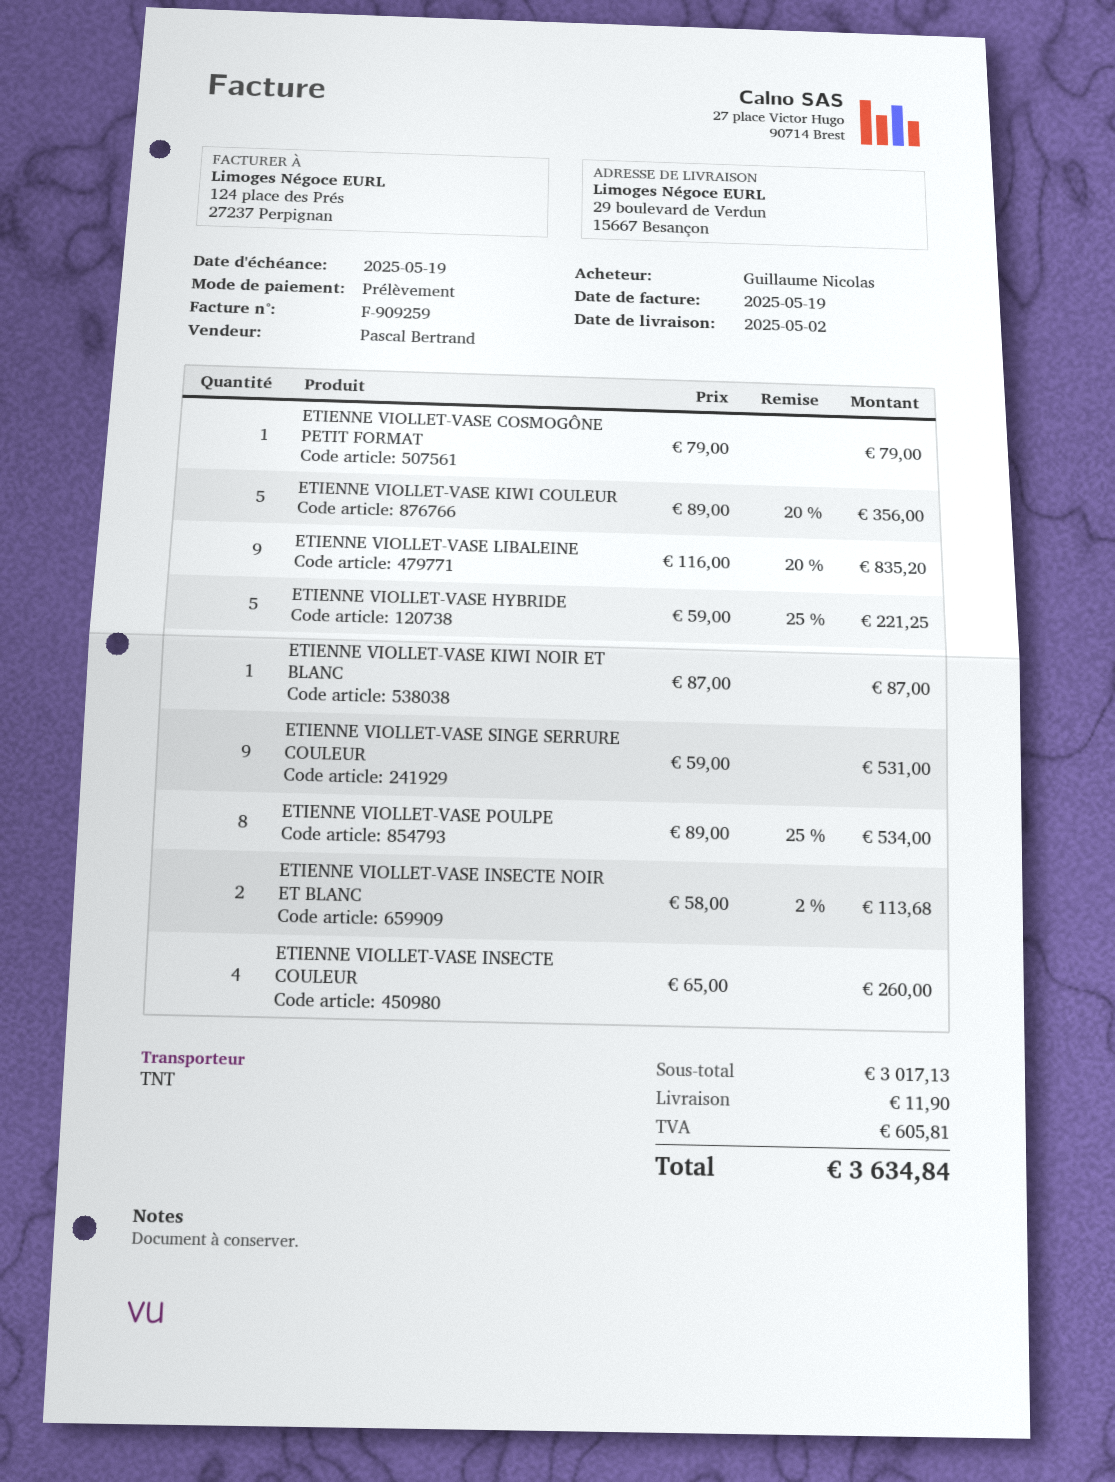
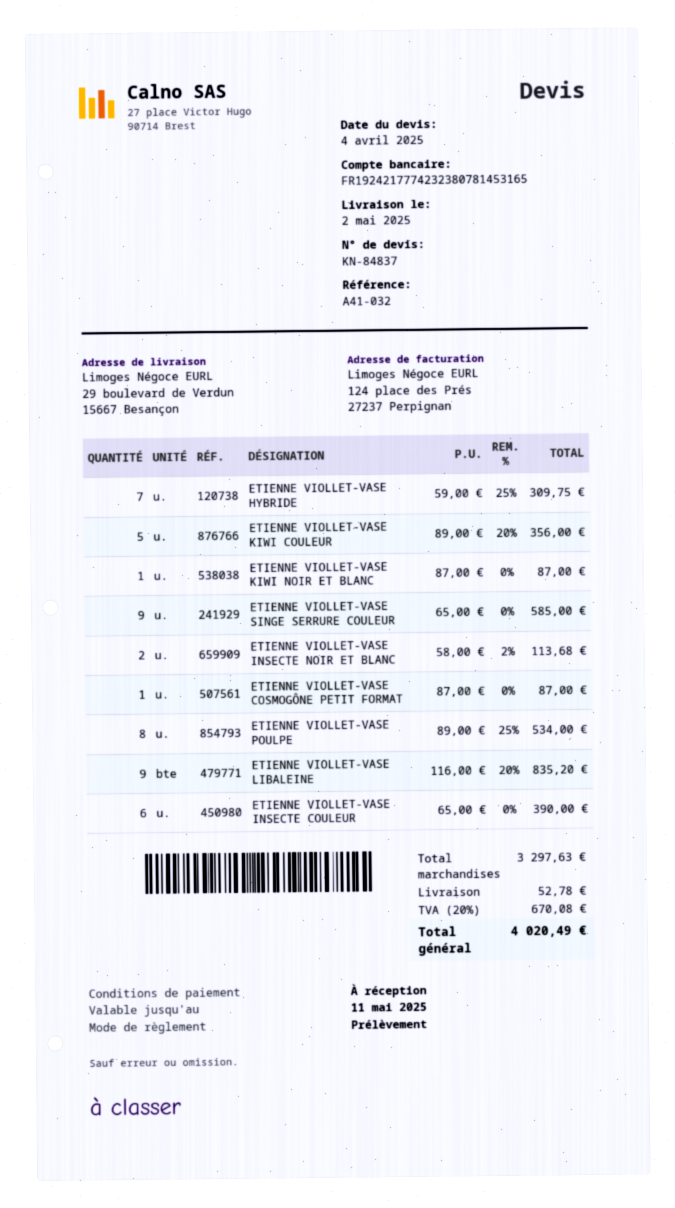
ETIENNE VIOLLET-VASE COSMOGÔNE PETIT FORMAT: 1 x 79.00 = 79.00 -> 1 x 87.00 = 87.00
ETIENNE VIOLLET-VASE HYBRIDE: 5 x 59.00 - 25% = 221.25 -> 7 x 59.00 - 25% = 309.75
ETIENNE VIOLLET-VASE SINGE SERRURE COULEUR: 9 x 59.00 = 531.00 -> 9 x 65.00 = 585.00
ETIENNE VIOLLET-VASE INSECTE COULEUR: 4 x 65.00 = 260.00 -> 6 x 65.00 = 390.00
subtotal: 3017.13 -> 3297.63
shipping: 11.90 -> 52.78
tax: 605.81 -> 670.08
total: 3634.84 -> 4020.49

